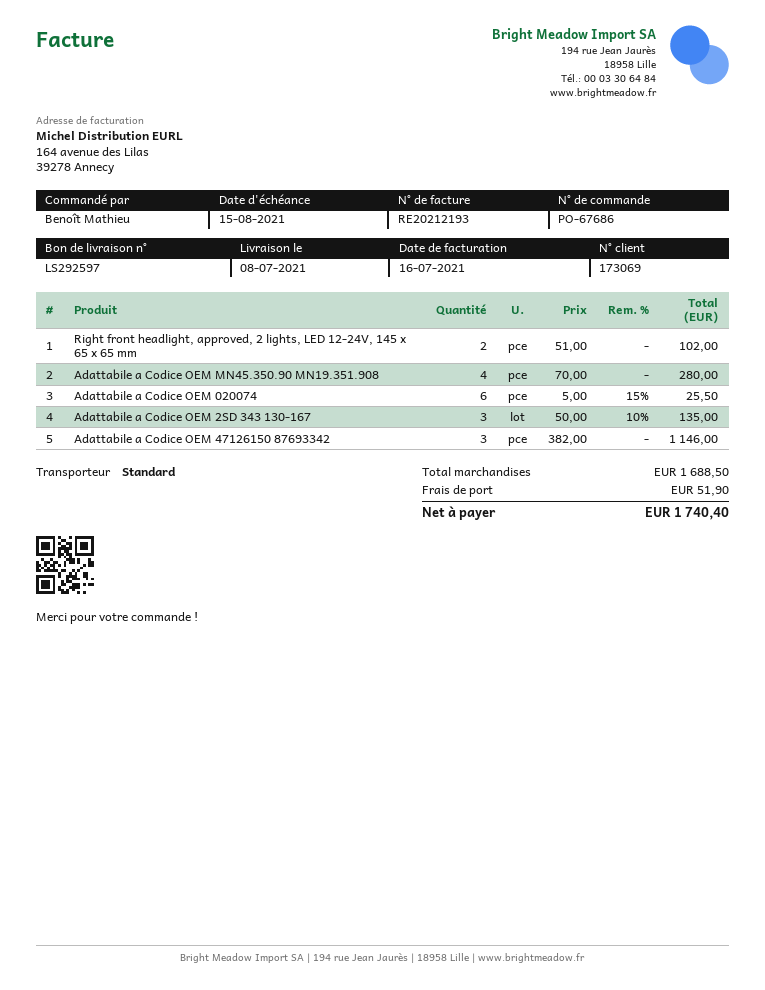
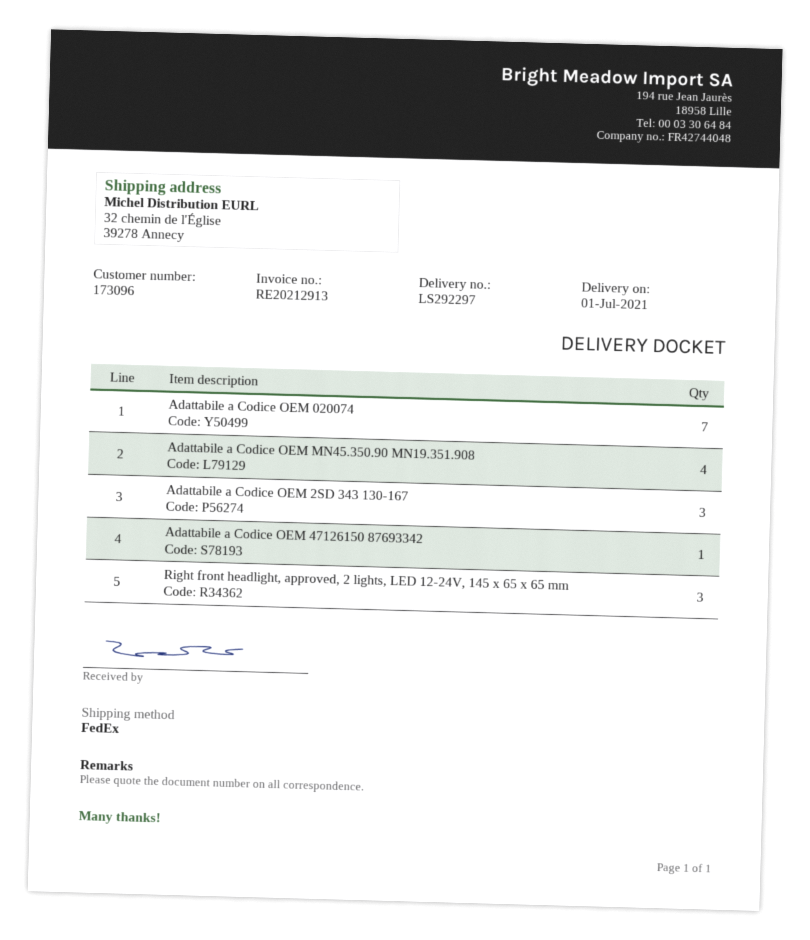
delivery note number: LS292597 -> LS292297
delivery date: 2021-07-08 -> 2021-07-01
invoice number: RE20212193 -> RE20212913
customer number: 173069 -> 173096
shipping method: standard -> FedEx
Right front headlight, approved, 2 lights, LED 12-24V, 145 x 65 x 65 mm: 2 -> 3
Adattabile a Codice OEM 020074: 6 -> 7
Adattabile a Codice OEM 47126150 87693342: 3 -> 1

